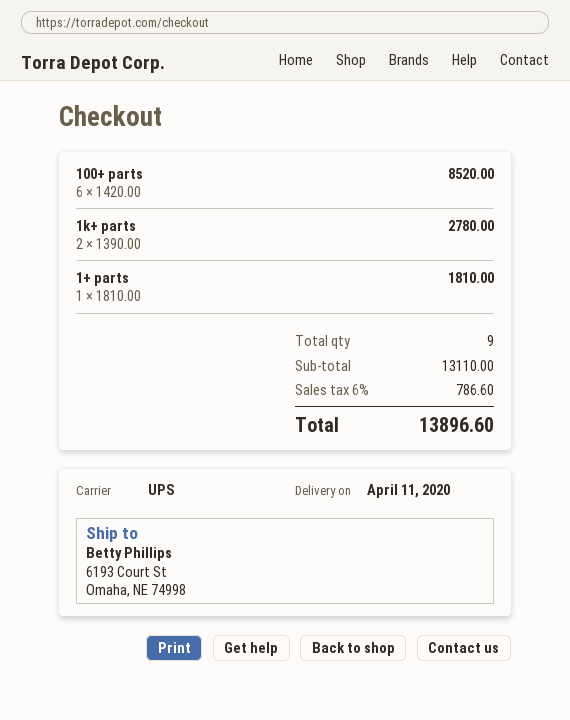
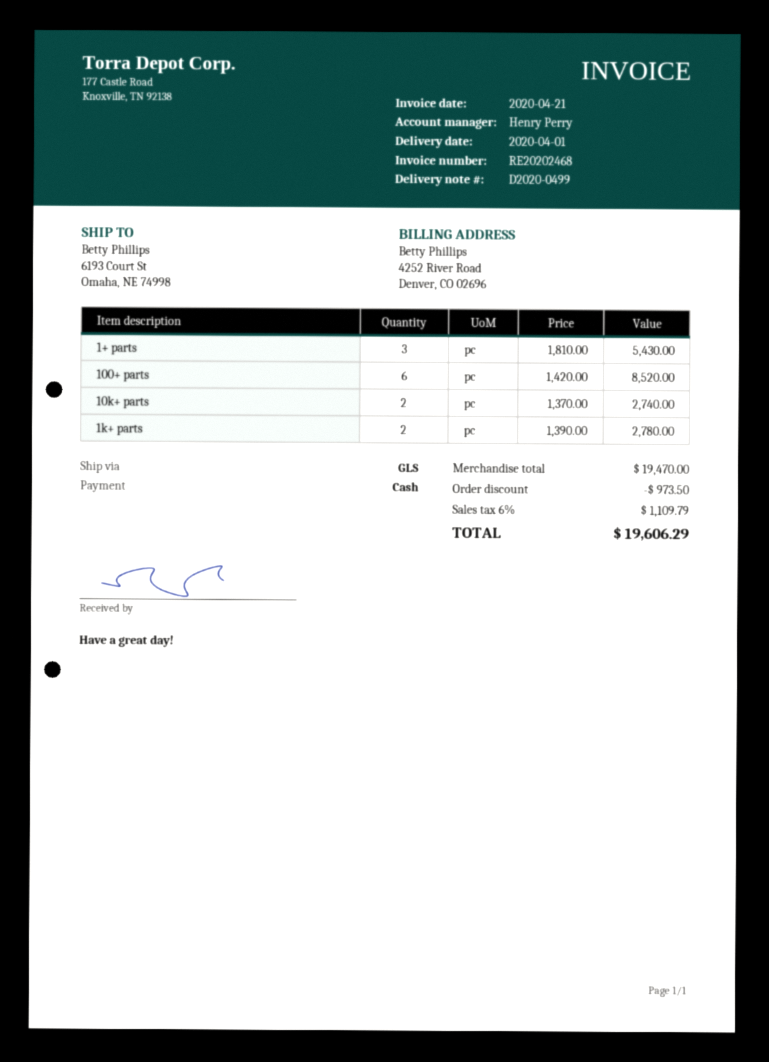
delivery date: 2020-04-11 -> 2020-04-01
shipping method: UPS -> GLS
1+ parts: 1 x 1810.00 = 1810.00 -> 3 x 1810.00 = 5430.00
10k+ parts: none -> 2 x 1370.00 = 2740.00
subtotal: 13110.00 -> 19470.00
discount: none -> 973.50
tax: 6% = 786.60 -> 6% = 1109.79
total: 13896.60 -> 19606.29

